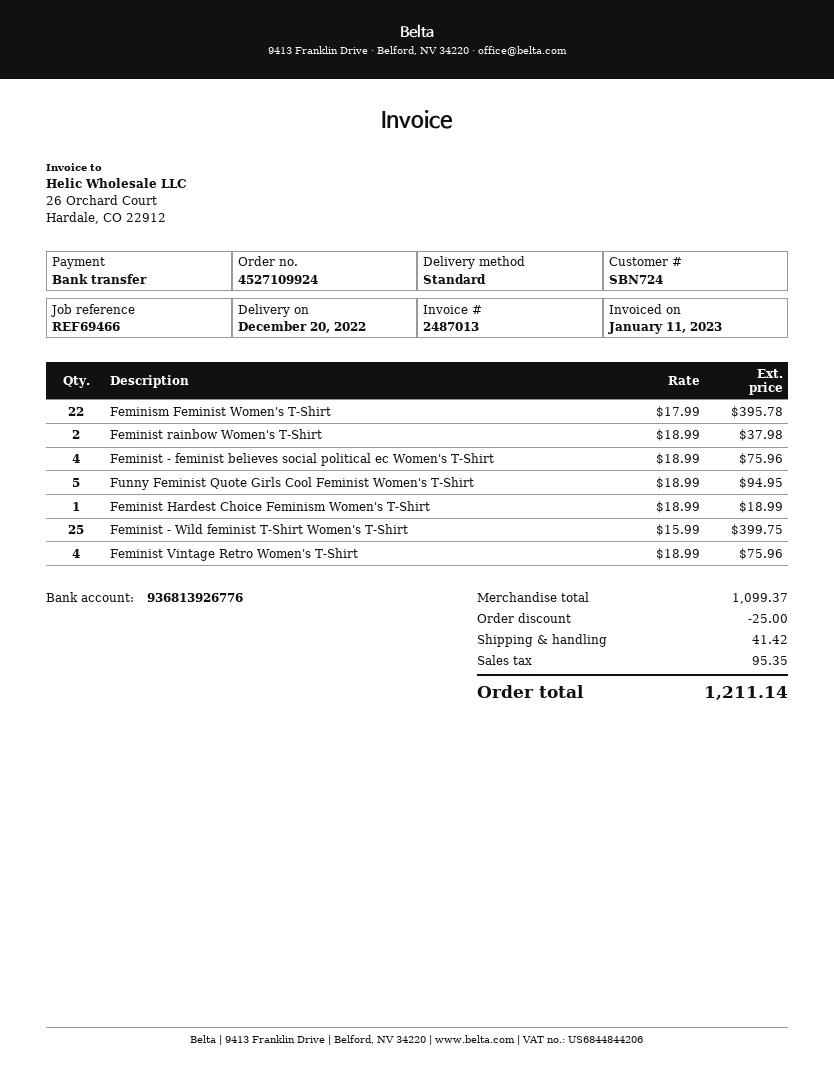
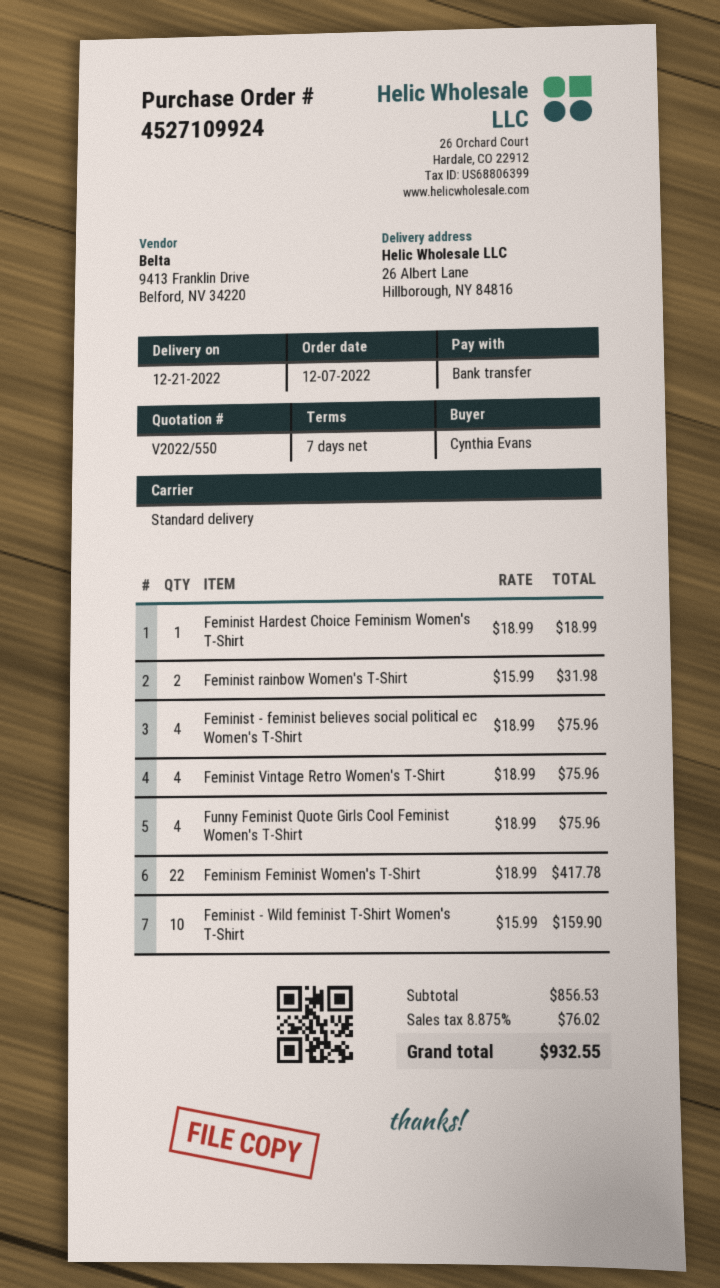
delivery date: 2022-12-20 -> 2022-12-21
Feminism Feminist Women's T-Shirt: 22 x 17.99 = 395.78 -> 22 x 18.99 = 417.78
Feminist rainbow Women's T-Shirt: 2 x 18.99 = 37.98 -> 2 x 15.99 = 31.98
Funny Feminist Quote Girls Cool Feminist Women's T-Shirt: 5 x 18.99 = 94.95 -> 4 x 18.99 = 75.96
Feminist - Wild feminist T-Shirt Women's T-Shirt: 25 x 15.99 = 399.75 -> 10 x 15.99 = 159.90
subtotal: 1099.37 -> 856.53
discount: 25.00 -> none
shipping: 41.42 -> none
tax: 95.35 -> 76.02
total: 1211.14 -> 932.55

